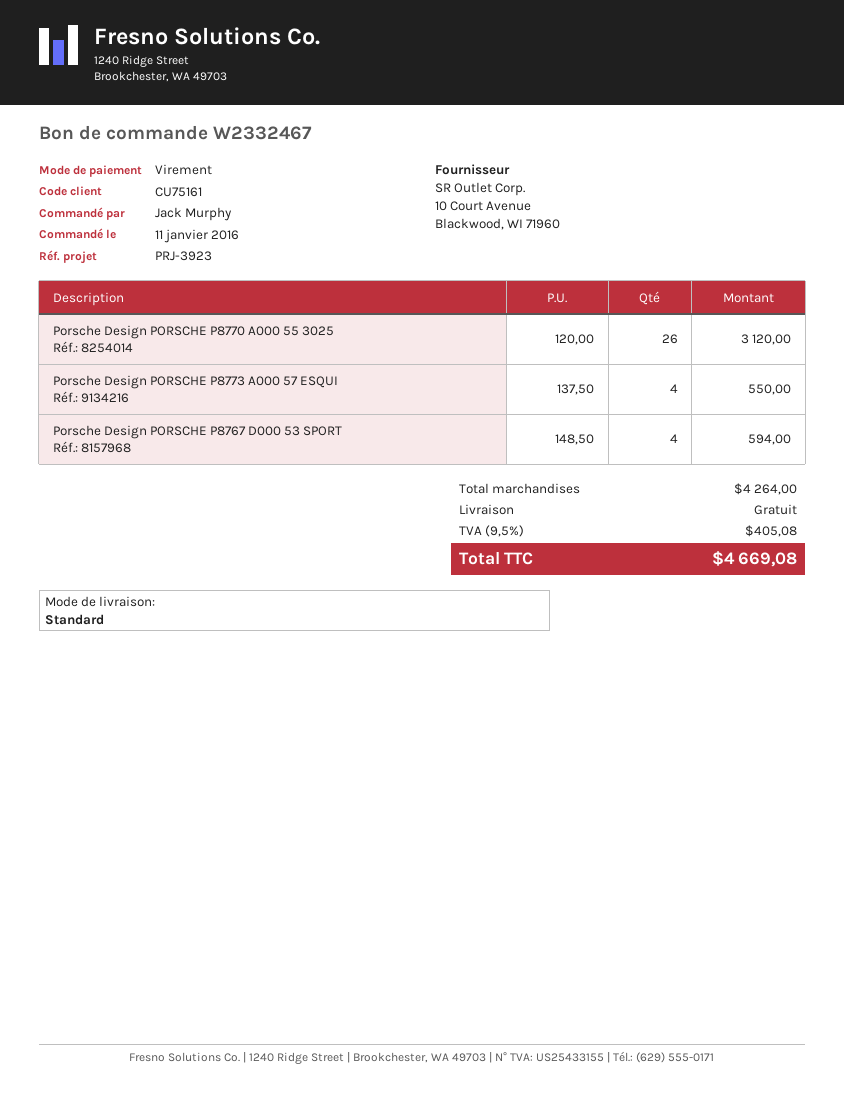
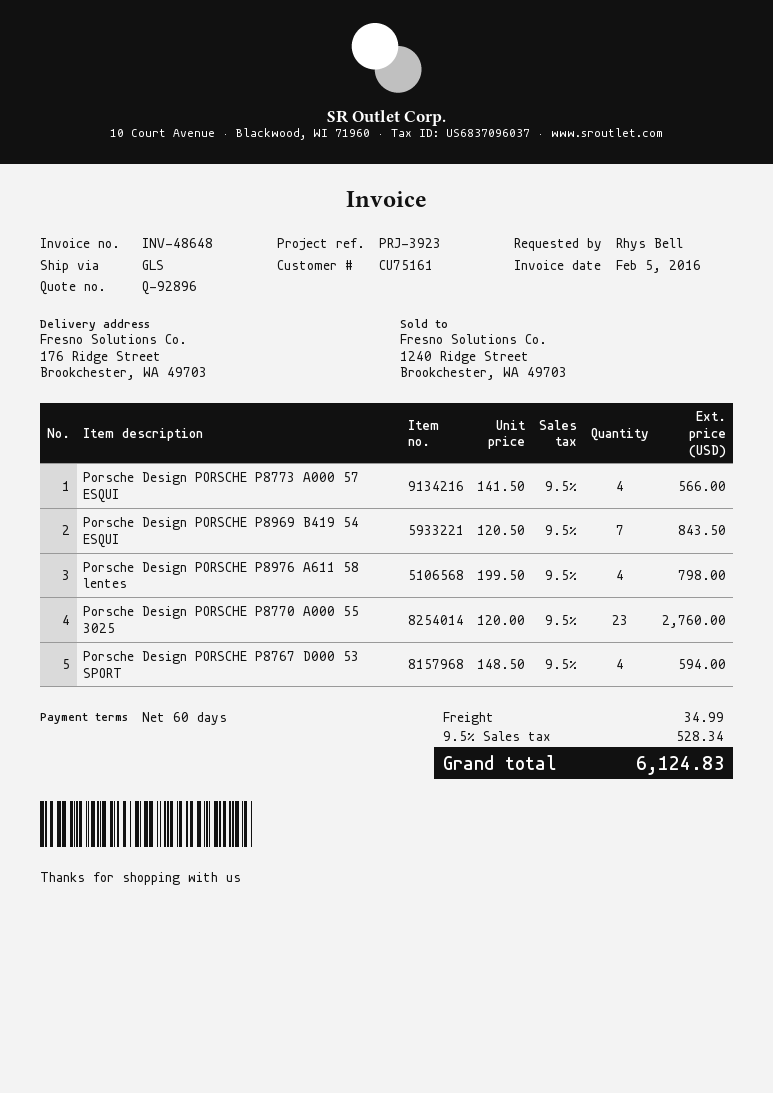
ordered by: Jack Murphy -> Rhys Bell
shipping method: standard -> GLS
Porsche Design PORSCHE P8770 A000 55 3025: 26 x 120.00 = 3120.00 -> 23 x 120.00 = 2760.00
Porsche Design PORSCHE P8773 A000 57 ESQUI: 4 x 137.50 = 550.00 -> 4 x 141.50 = 566.00
Porsche Design PORSCHE P8969 B419 54 ESQUI: none -> 7 x 120.50 = 843.50
Porsche Design PORSCHE P8976 A611 58 lentes: none -> 4 x 199.50 = 798.00
shipping: 0.00 -> 34.99
tax: 9.5% = 405.08 -> 9.5% = 528.34
total: 4669.08 -> 6124.83

